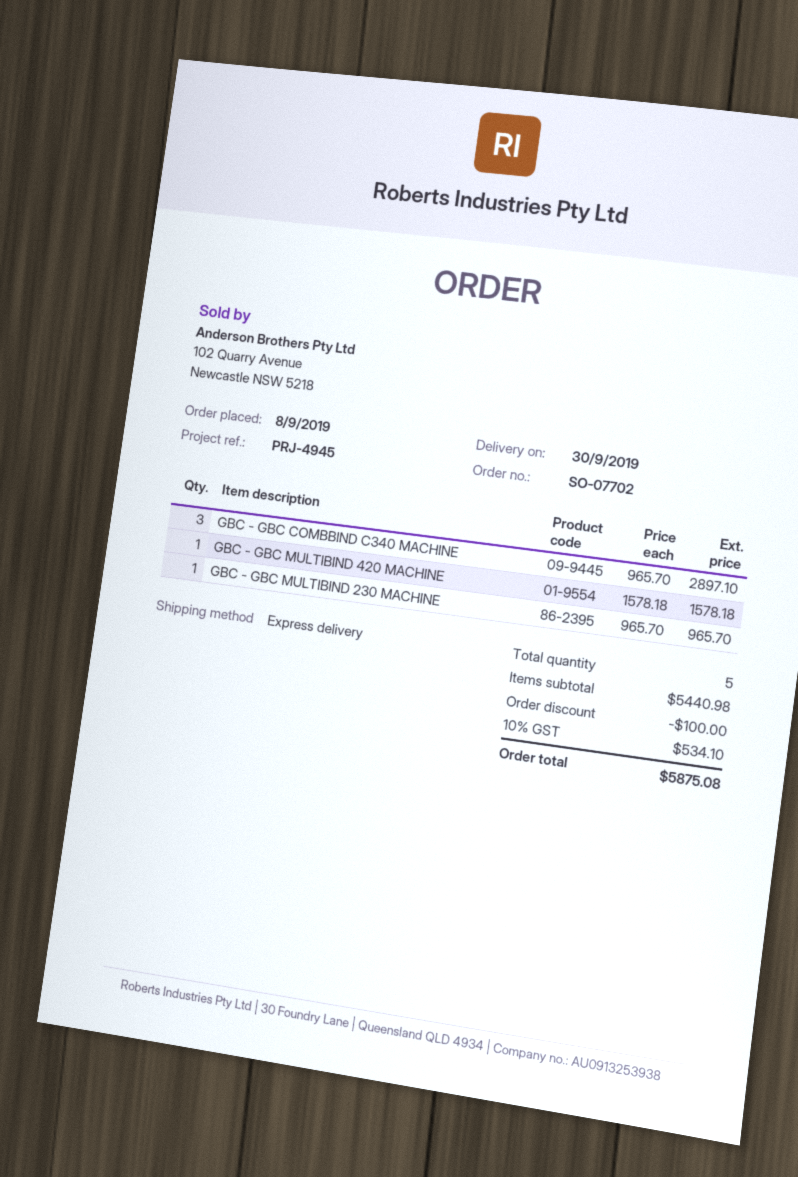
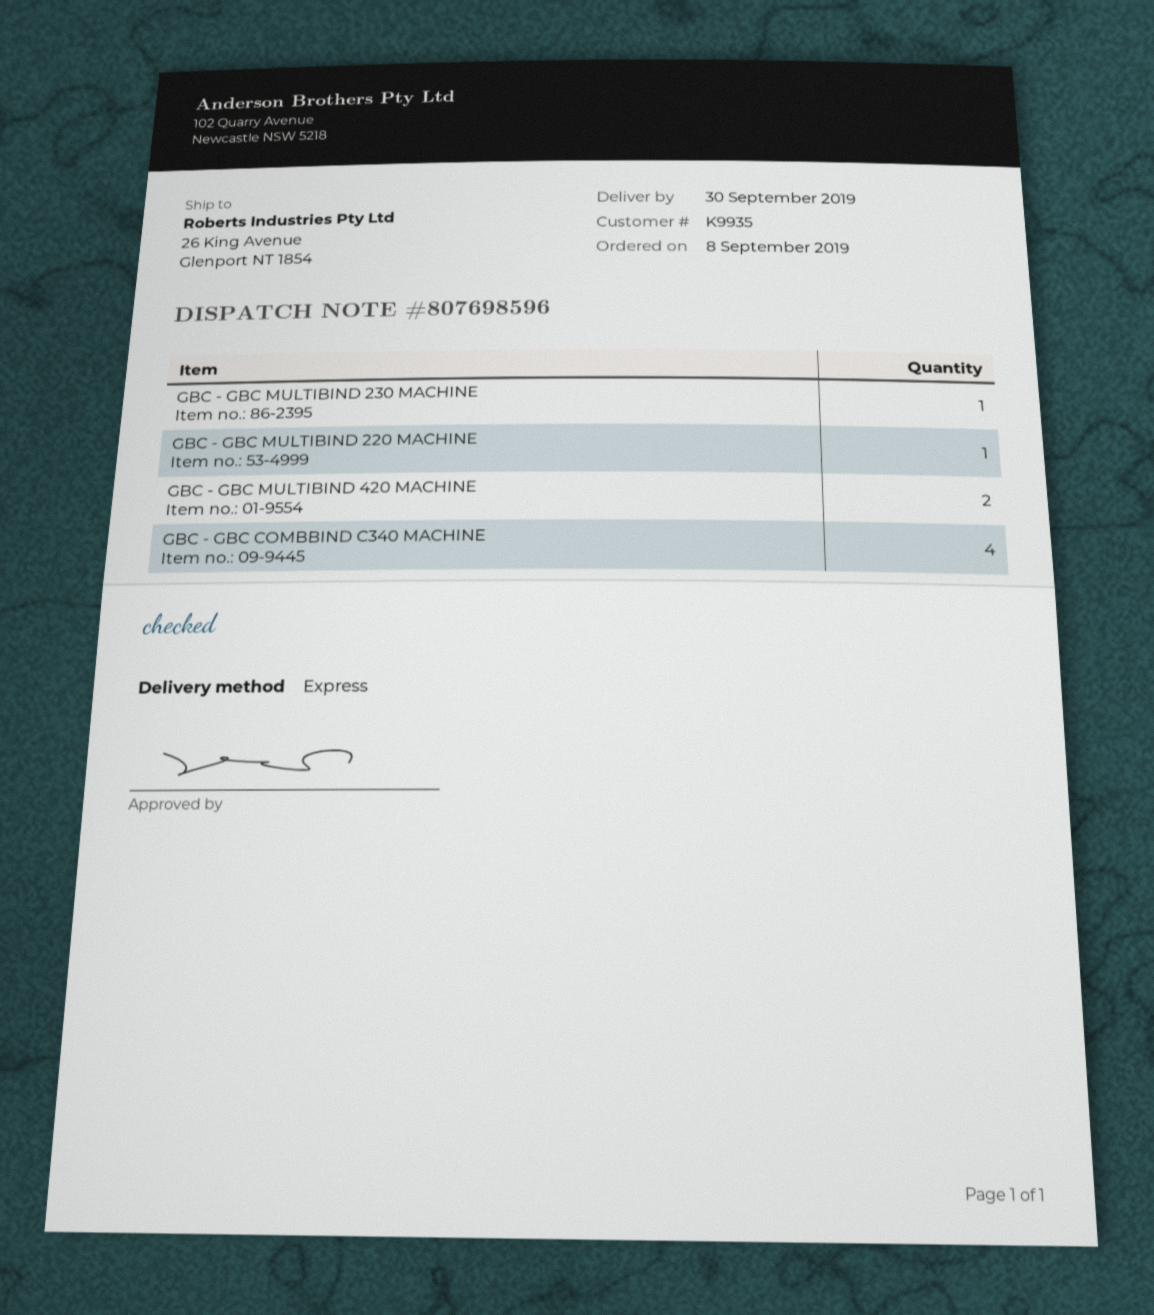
GBC - GBC COMBBIND C340 MACHINE: 3 -> 4
GBC - GBC MULTIBIND 420 MACHINE: 1 -> 2
GBC - GBC MULTIBIND 220 MACHINE: none -> 1

